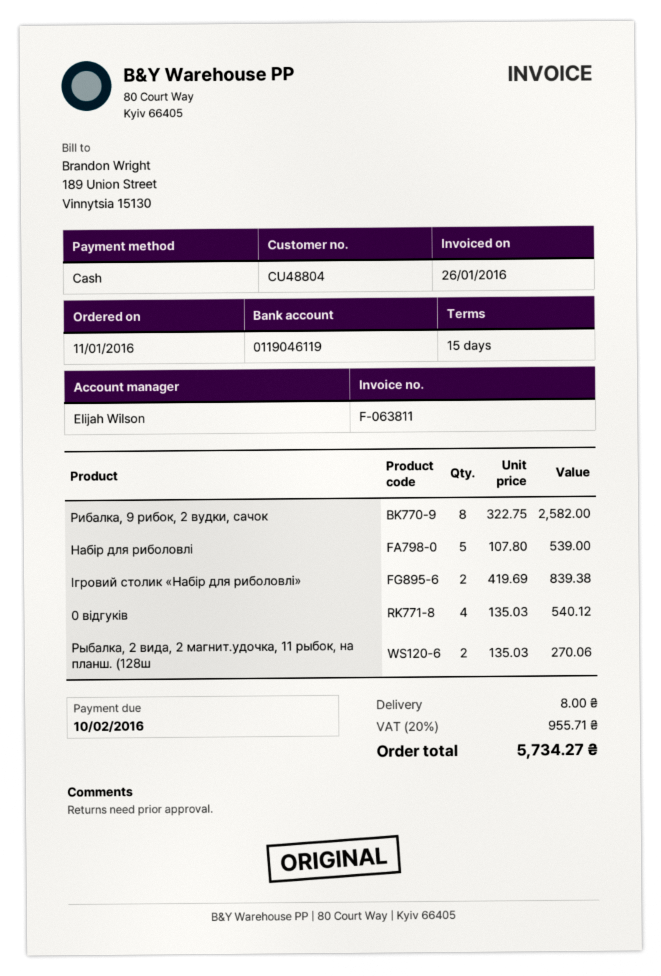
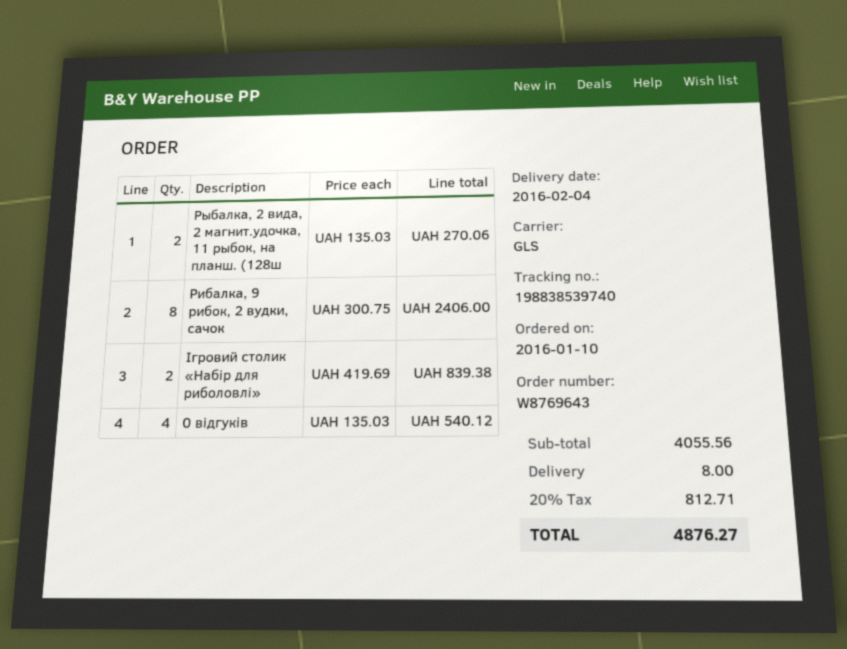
order date: 2016-01-11 -> 2016-01-10
Рибалка, 9 рибок, 2 вудки, сачок: 8 x 322.75 = 2582.00 -> 8 x 300.75 = 2406.00
Набір для риболовлі: 5 x 107.80 = 539.00 -> none
tax: 20% = 955.71 -> 20% = 812.71
total: 5734.27 -> 4876.27

